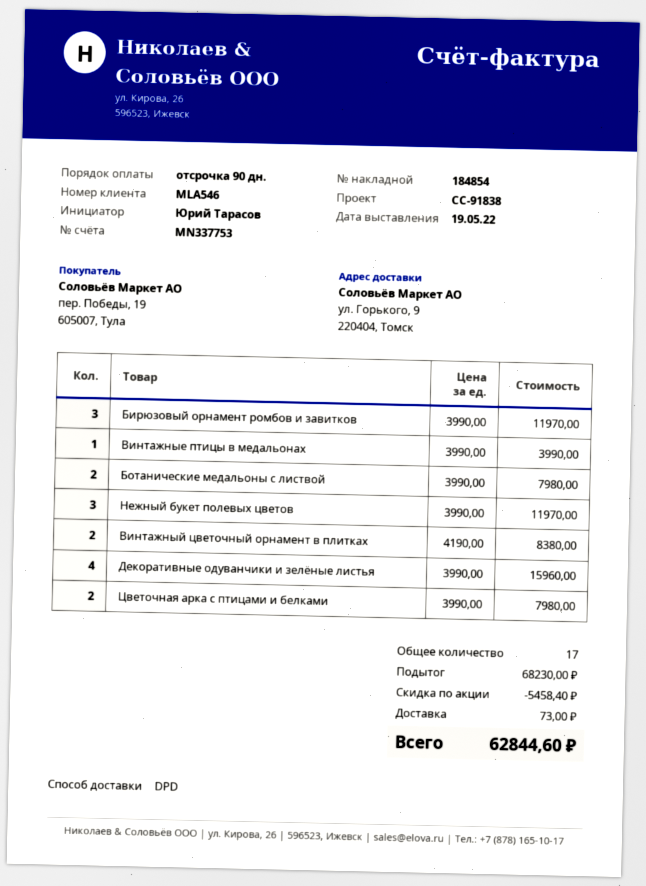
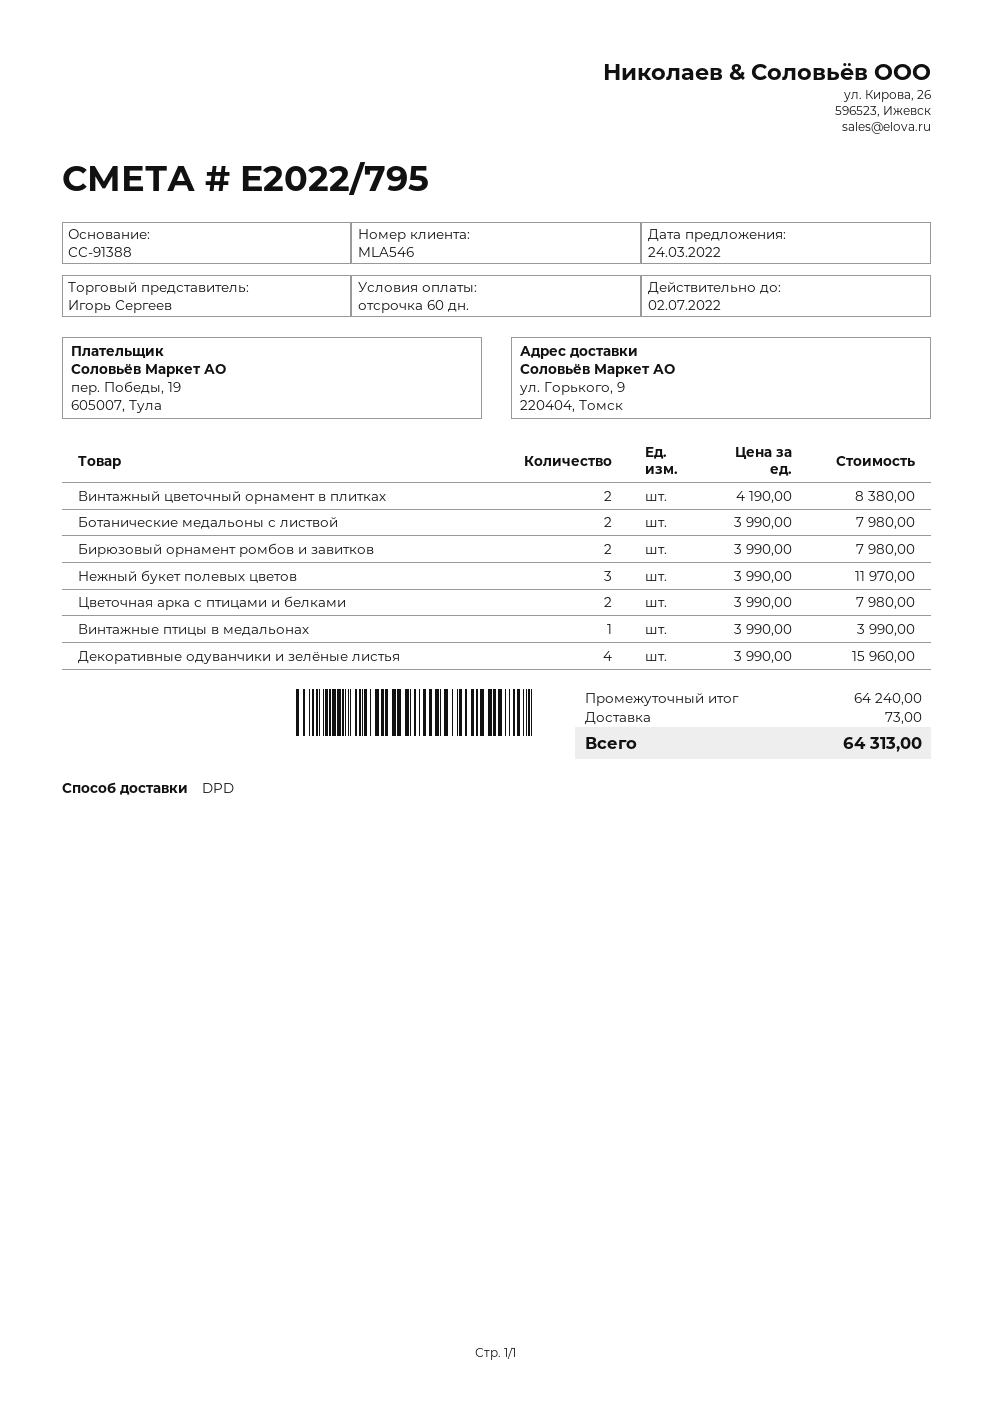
payment terms: 90 days -> 60 days
reference: CC-91838 -> CC-91388
Бирюзовый орнамент ромбов и завитков: 3 x 3990.00 = 11970.00 -> 2 x 3990.00 = 7980.00
subtotal: 68230.00 -> 64240.00
discount: 5458.40 -> none
total: 62844.60 -> 64313.00

